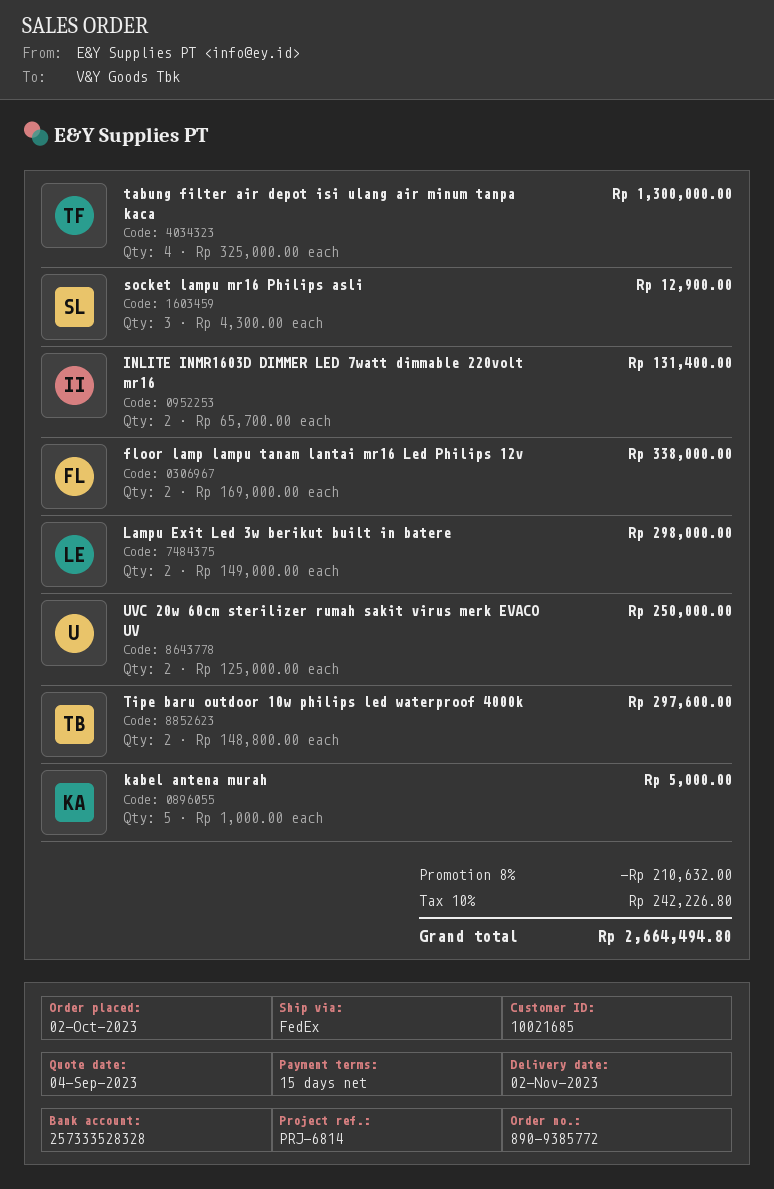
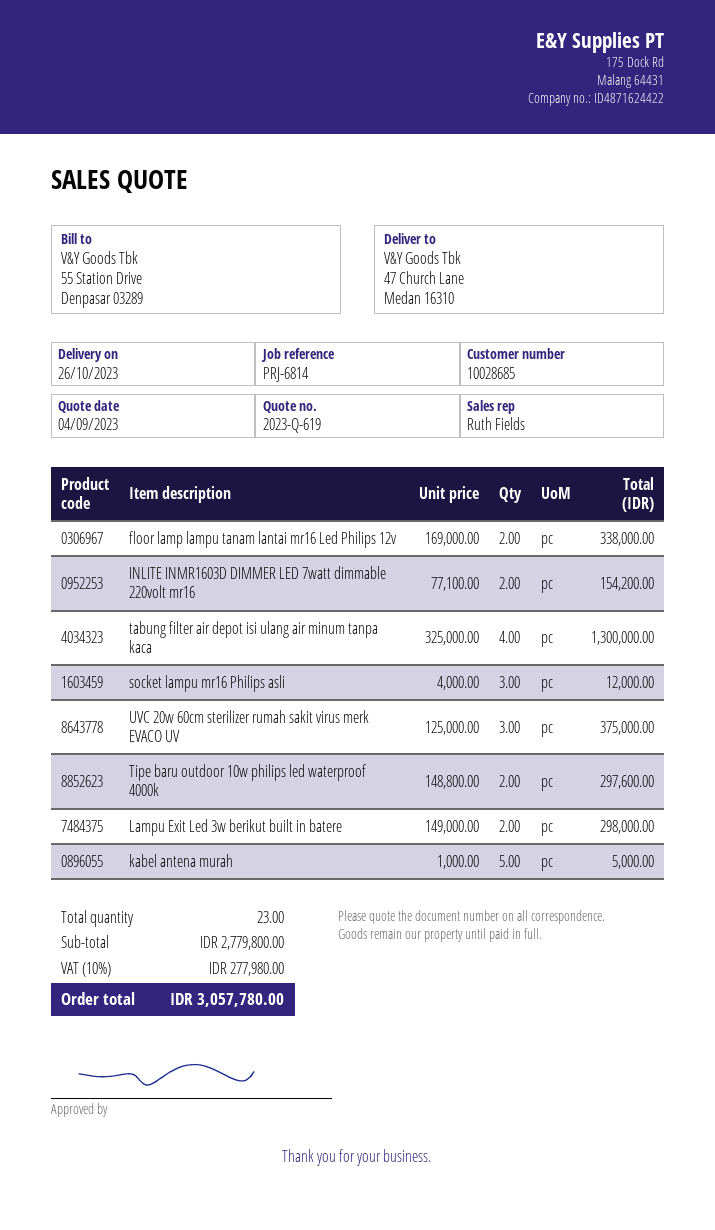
delivery date: 2023-11-02 -> 2023-10-26
customer number: 10021685 -> 10028685
socket lampu mr16 Philips asli: 3 x 4300.00 = 12900.00 -> 3 x 4000.00 = 12000.00
INLITE INMR1603D DIMMER LED 7watt dimmable 220volt mr16: 2 x 65700.00 = 131400.00 -> 2 x 77100.00 = 154200.00
UVC 20w 60cm sterilizer rumah sakit virus merk EVACO UV: 2 x 125000.00 = 250000.00 -> 3 x 125000.00 = 375000.00
discount: 8% = 210632.00 -> none
tax: 10% = 242226.80 -> 10% = 277980.00
total: 2664494.80 -> 3057780.00

